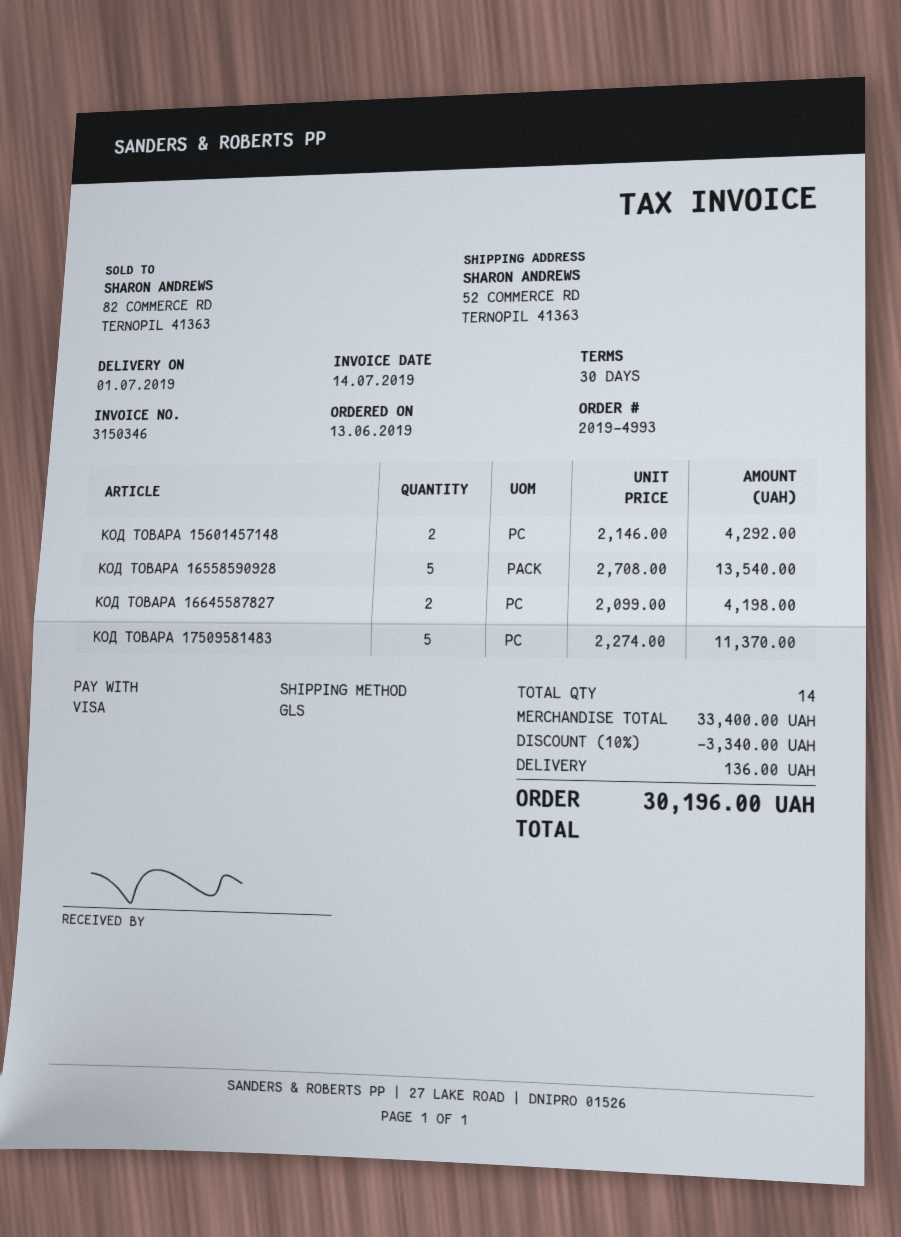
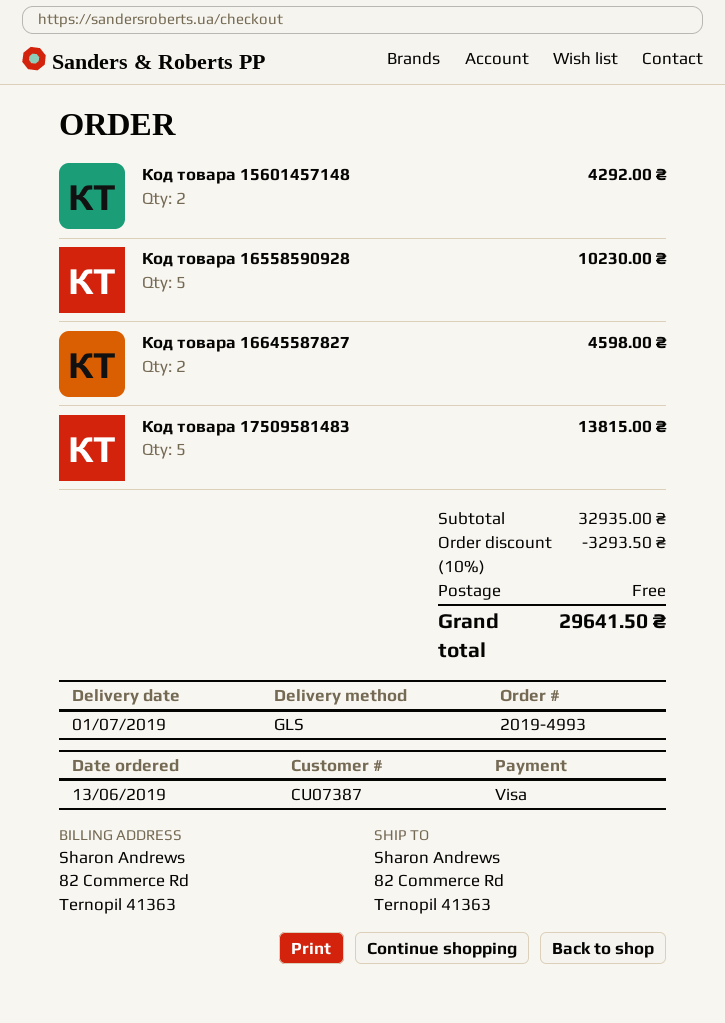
ship to: 52 COMMERCE RD, TERNOPIL 41363 -> 82 Commerce Rd, Ternopil 41363
КОД ТОВАРА 16558590928: 5 for 13540.00 -> 5 for 10230.00
КОД ТОВАРА 16645587827: 2 for 4198.00 -> 2 for 4598.00
КОД ТОВАРА 17509581483: 5 for 11370.00 -> 5 for 13815.00
subtotal: 33400.00 -> 32935.00
discount: 10% = 3340.00 -> 10% = 3293.50
shipping: 136.00 -> 0.00
total: 30196.00 -> 29641.50

